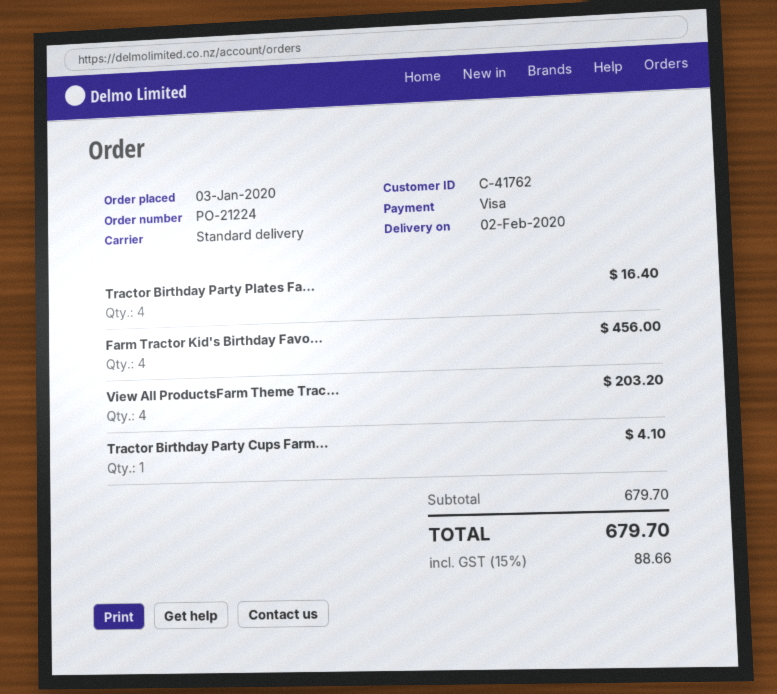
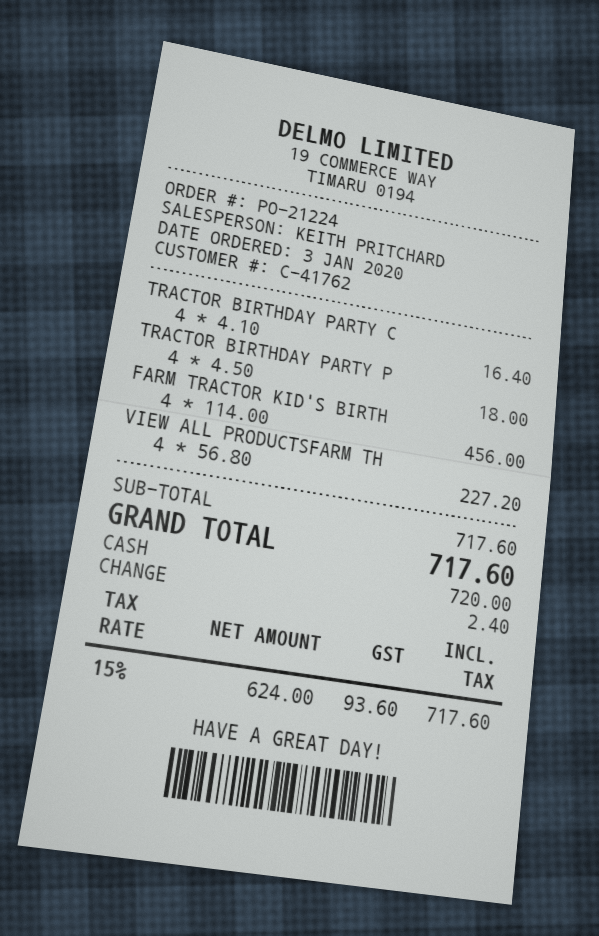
payment method: Visa -> cash
Tractor Birthday Party Plates Fa...: 4 for 16.40 -> 4 for 18.00
View All ProductsFarm Theme Trac...: 4 for 203.20 -> 4 for 227.20
Tractor Birthday Party Cups Farm...: 1 for 4.10 -> 4 for 16.40
subtotal: 679.70 -> 717.60
tax: 15% = 88.66 -> 15% = 93.60
total: 679.70 -> 717.60

